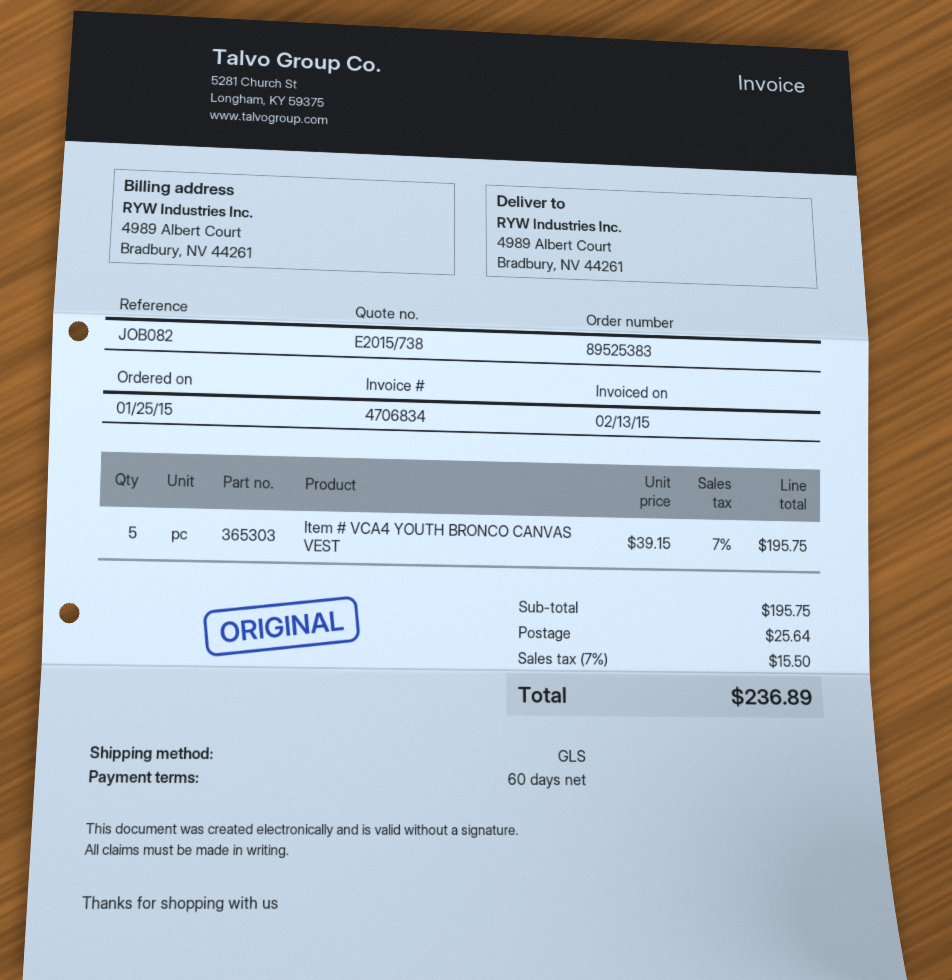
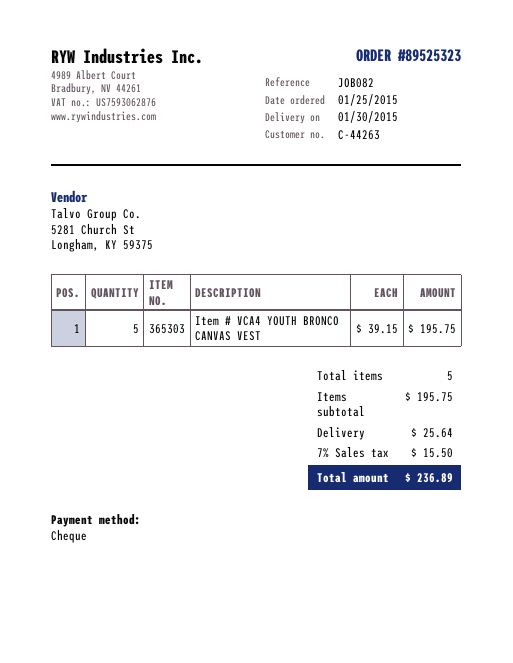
order number: 89525383 -> 89525323

